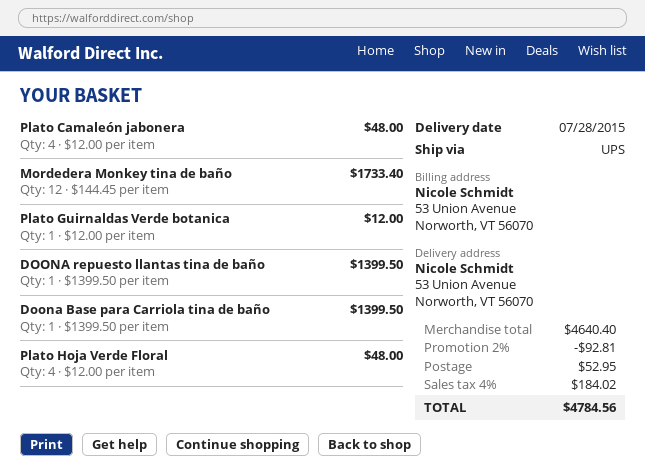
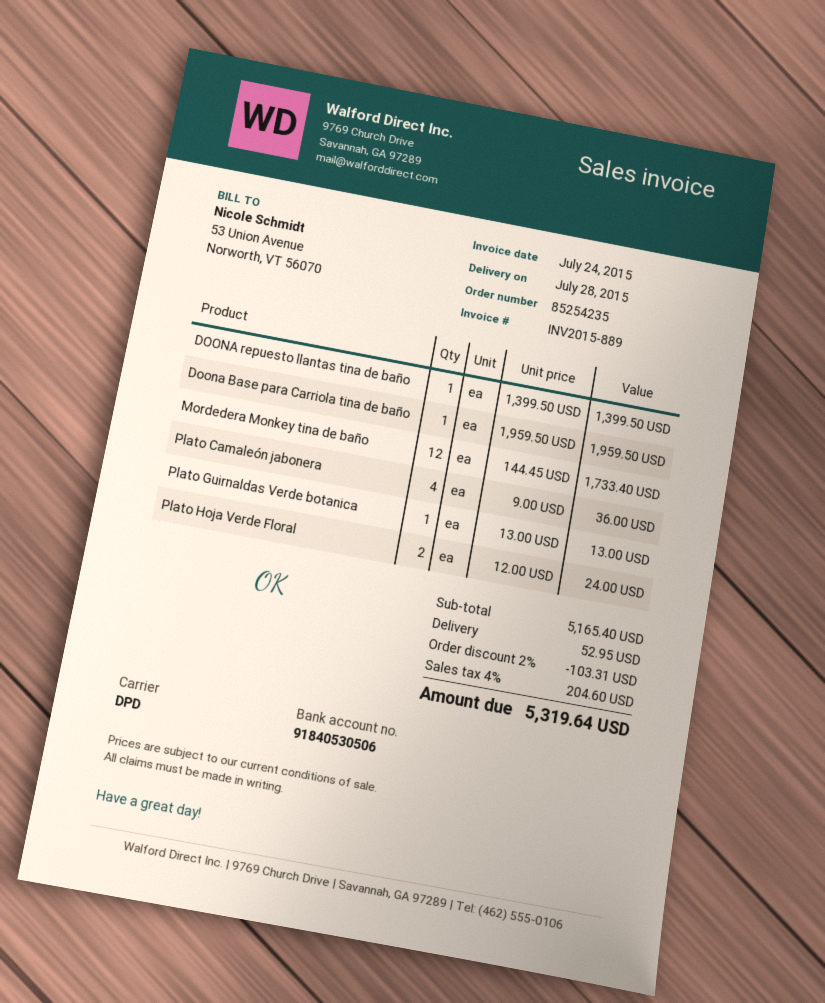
shipping method: UPS -> DPD
Plato Camaleón jabonera: 4 x 12.00 = 48.00 -> 4 x 9.00 = 36.00
Plato Guirnaldas Verde botanica: 1 x 12.00 = 12.00 -> 1 x 13.00 = 13.00
Doona Base para Carriola tina de baño: 1 x 1399.50 = 1399.50 -> 1 x 1959.50 = 1959.50
Plato Hoja Verde Floral: 4 x 12.00 = 48.00 -> 2 x 12.00 = 24.00
subtotal: 4640.40 -> 5165.40
discount: 2% = 92.81 -> 2% = 103.31
tax: 4% = 184.02 -> 4% = 204.60
total: 4784.56 -> 5319.64

